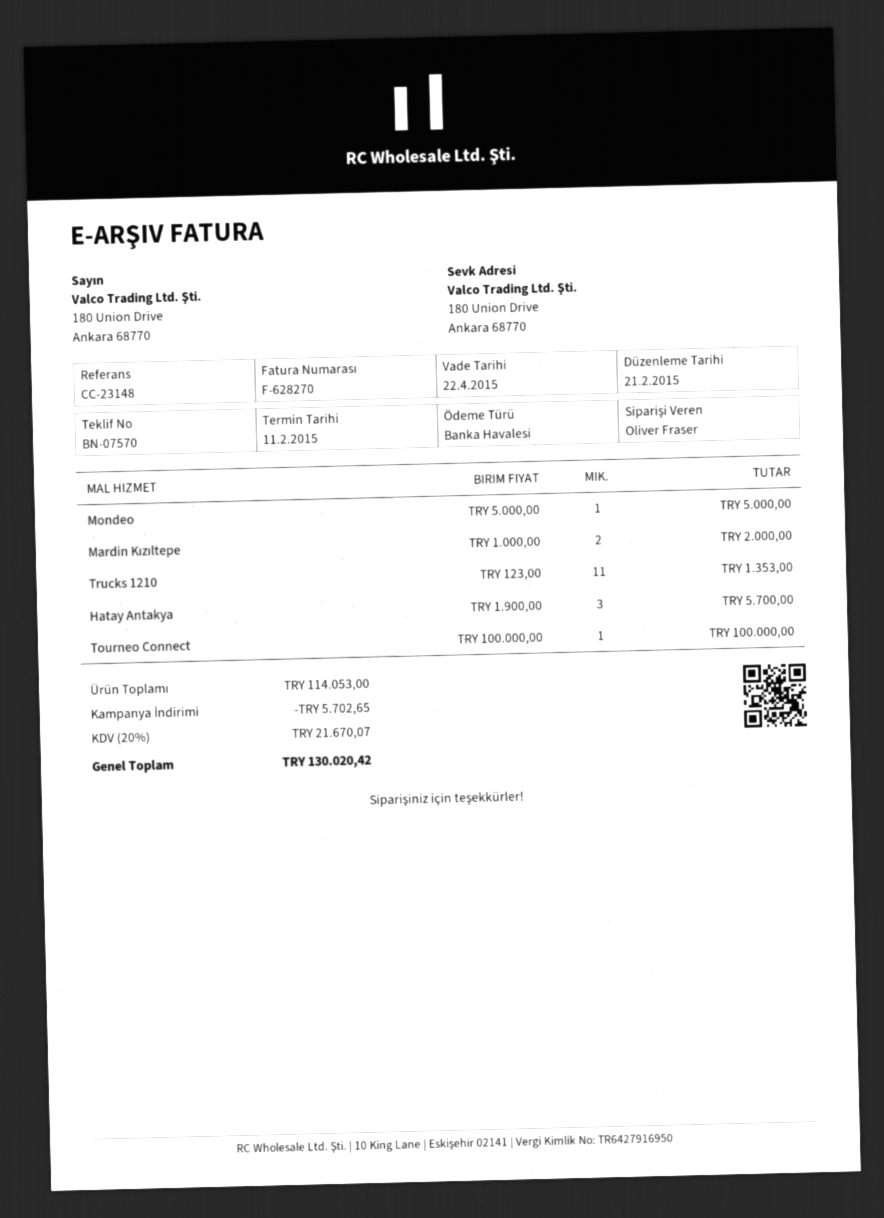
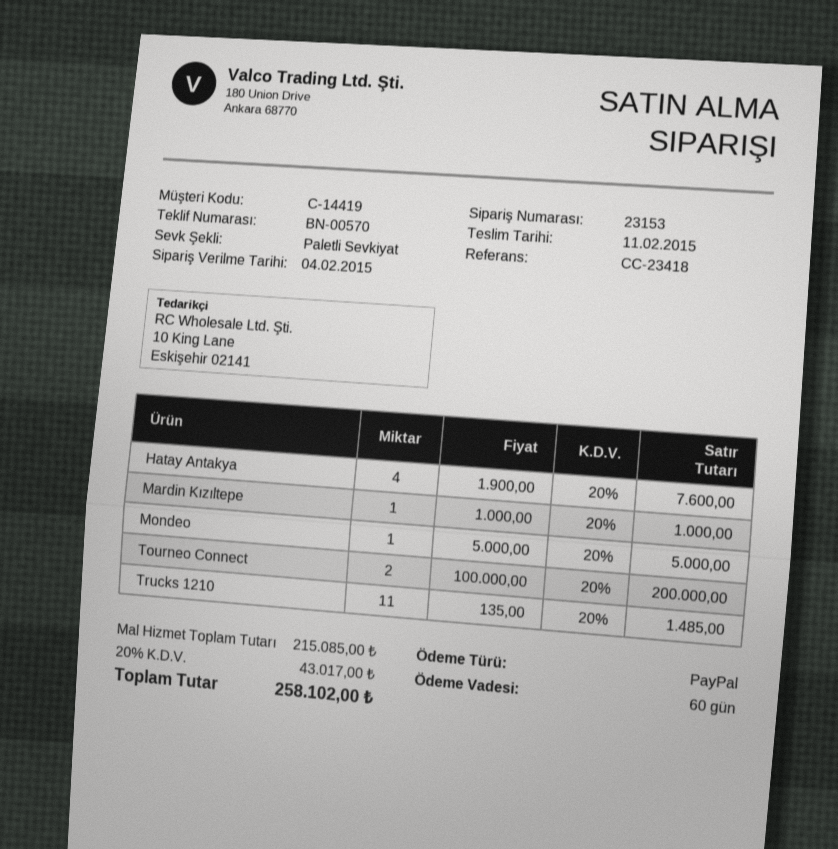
quote number: BN-07570 -> BN-00570
reference: CC-23148 -> CC-23418
payment method: bank transfer -> PayPal
Mardin Kızıltepe: 2 x 1000.00 = 2000.00 -> 1 x 1000.00 = 1000.00
Trucks 1210: 11 x 123.00 = 1353.00 -> 11 x 135.00 = 1485.00
Hatay Antakya: 3 x 1900.00 = 5700.00 -> 4 x 1900.00 = 7600.00
Tourneo Connect: 1 x 100000.00 = 100000.00 -> 2 x 100000.00 = 200000.00
subtotal: 114053.00 -> 215085.00
discount: 5702.65 -> none
tax: 20% = 21670.07 -> 20% = 43017.00
total: 130020.42 -> 258102.00

